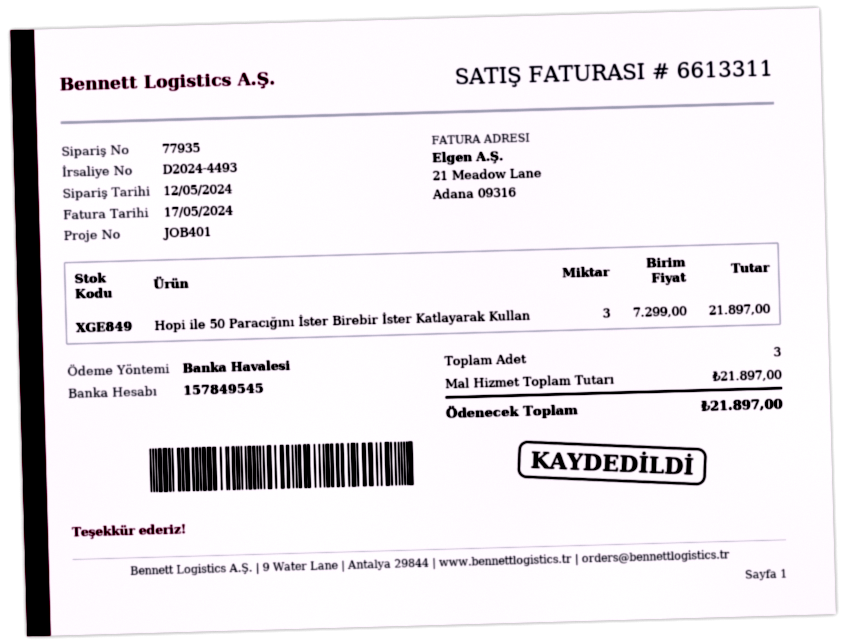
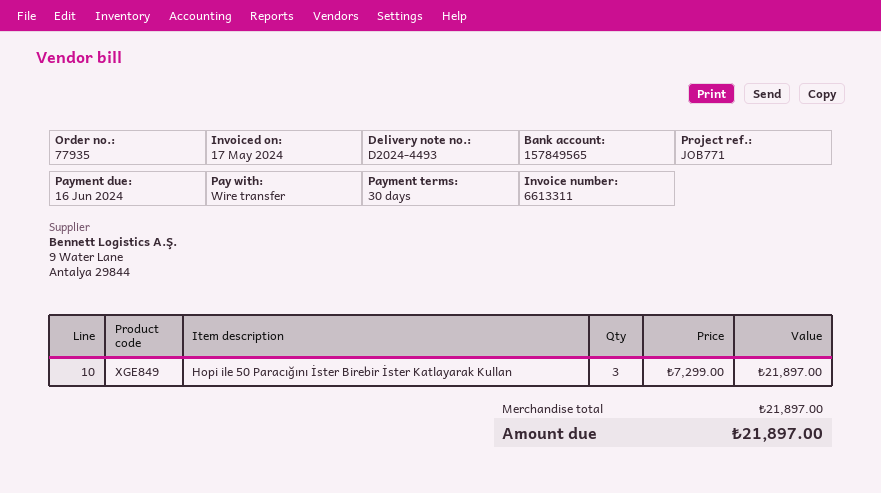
reference: JOB401 -> JOB771
bank account: 157849545 -> 157849565

